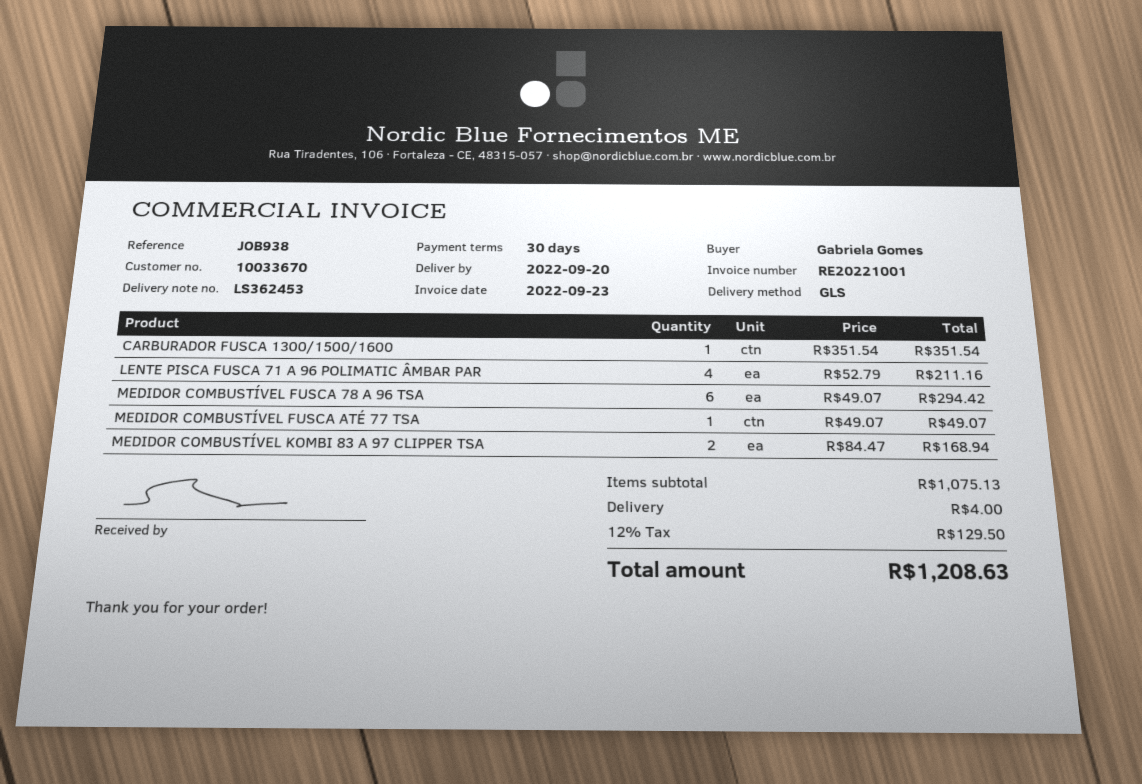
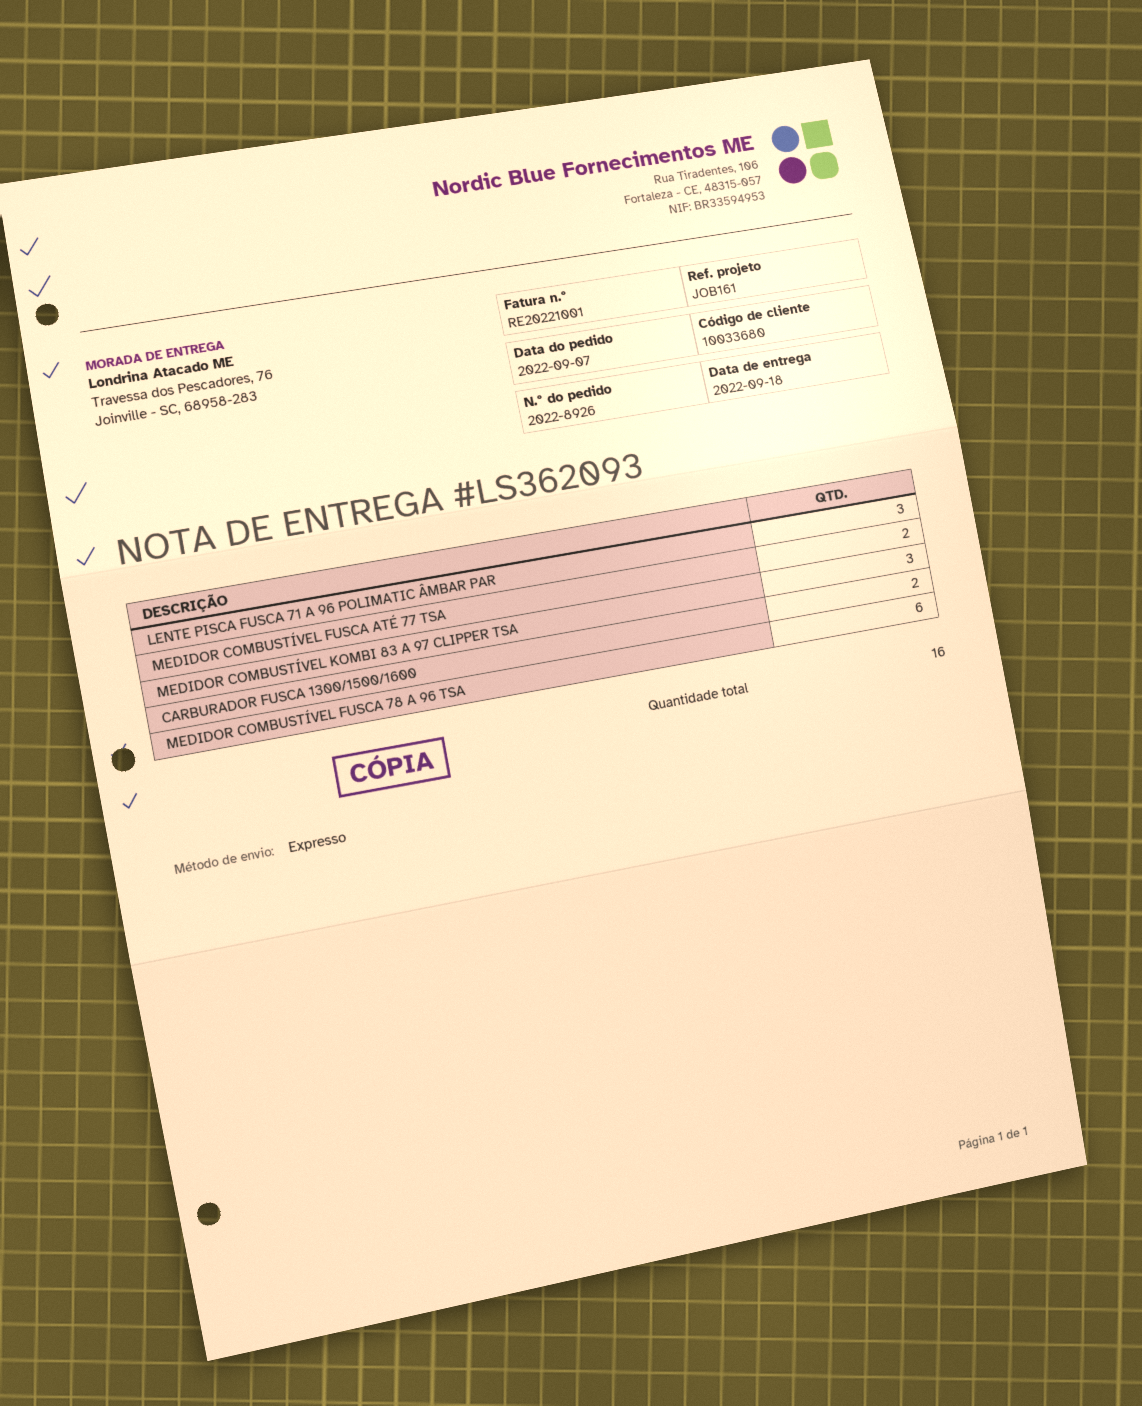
delivery note number: LS362453 -> LS362093
delivery date: 2022-09-20 -> 2022-09-18
customer number: 10033670 -> 10033680
reference: JOB938 -> JOB161
shipping method: GLS -> express
CARBURADOR FUSCA 1300/1500/1600: 1 -> 2
LENTE PISCA FUSCA 71 A 96 POLIMATIC ÂMBAR PAR: 4 -> 3
MEDIDOR COMBUSTÍVEL FUSCA ATÉ 77 TSA: 1 -> 2
MEDIDOR COMBUSTÍVEL KOMBI 83 A 97 CLIPPER TSA: 2 -> 3

